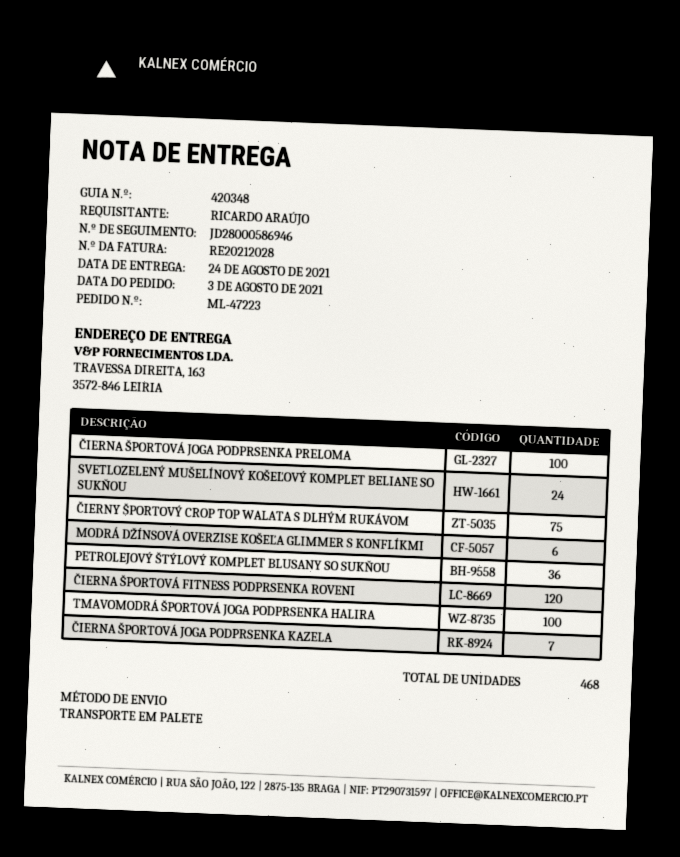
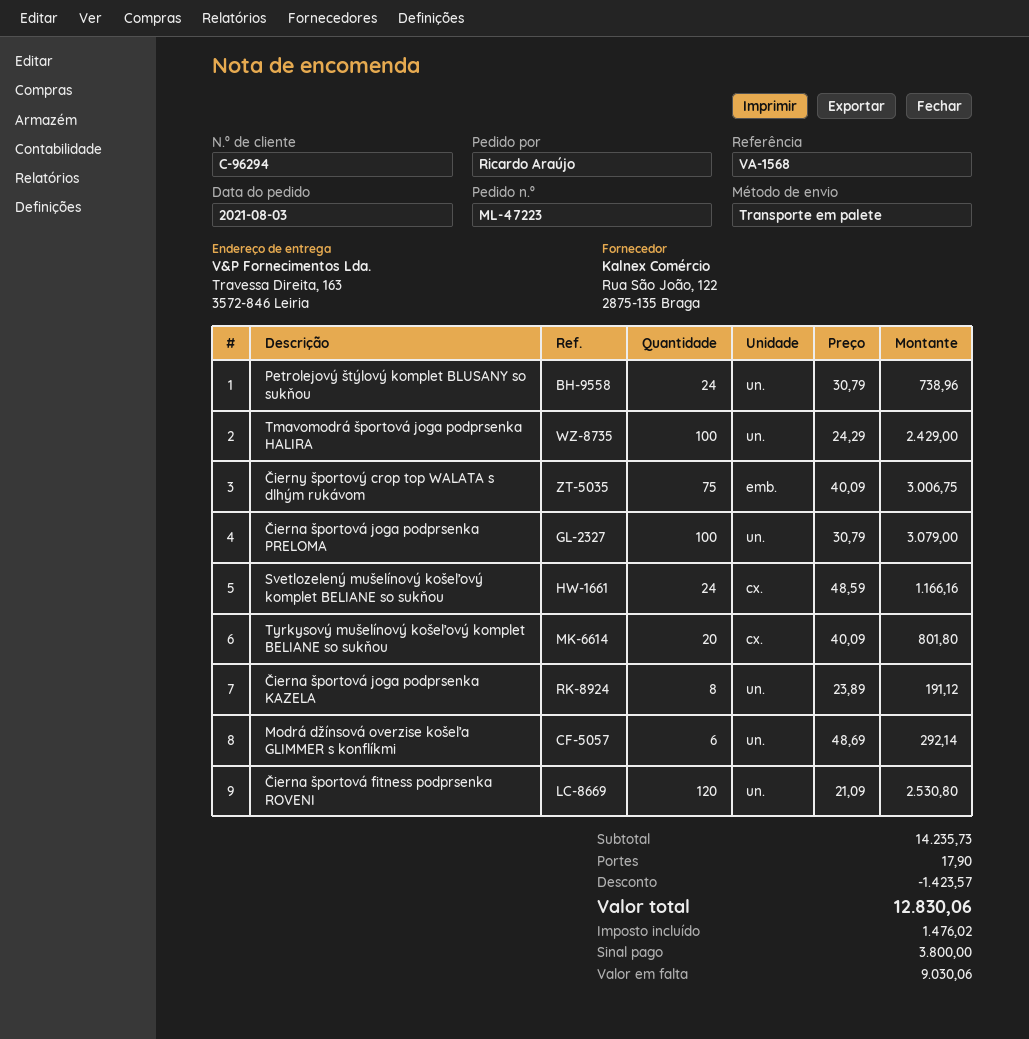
PETROLEJOVÝ ŠTÝLOVÝ KOMPLET BLUSANY SO SUKŇOU: 36 -> 24
ČIERNA ŠPORTOVÁ JOGA PODPRSENKA KAZELA: 7 -> 8
Tyrkysový mušelínový košeľový komplet BELIANE so sukňou: none -> 20

